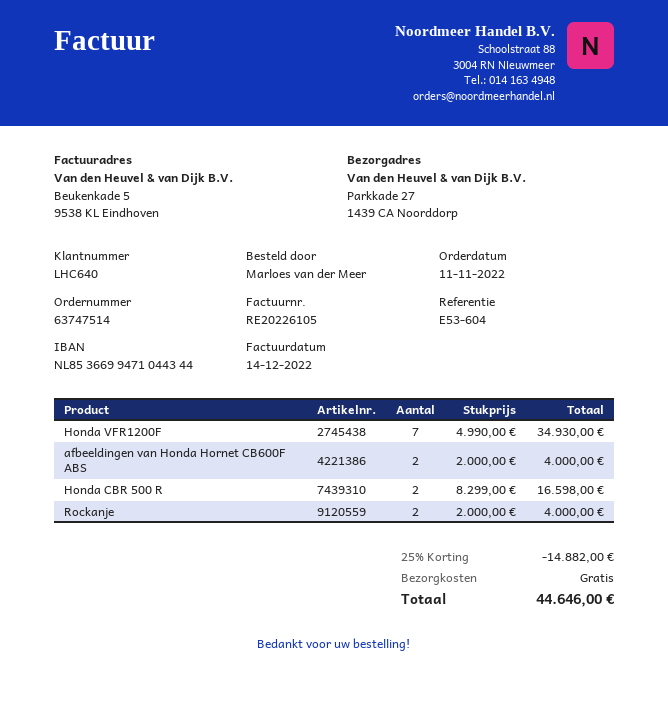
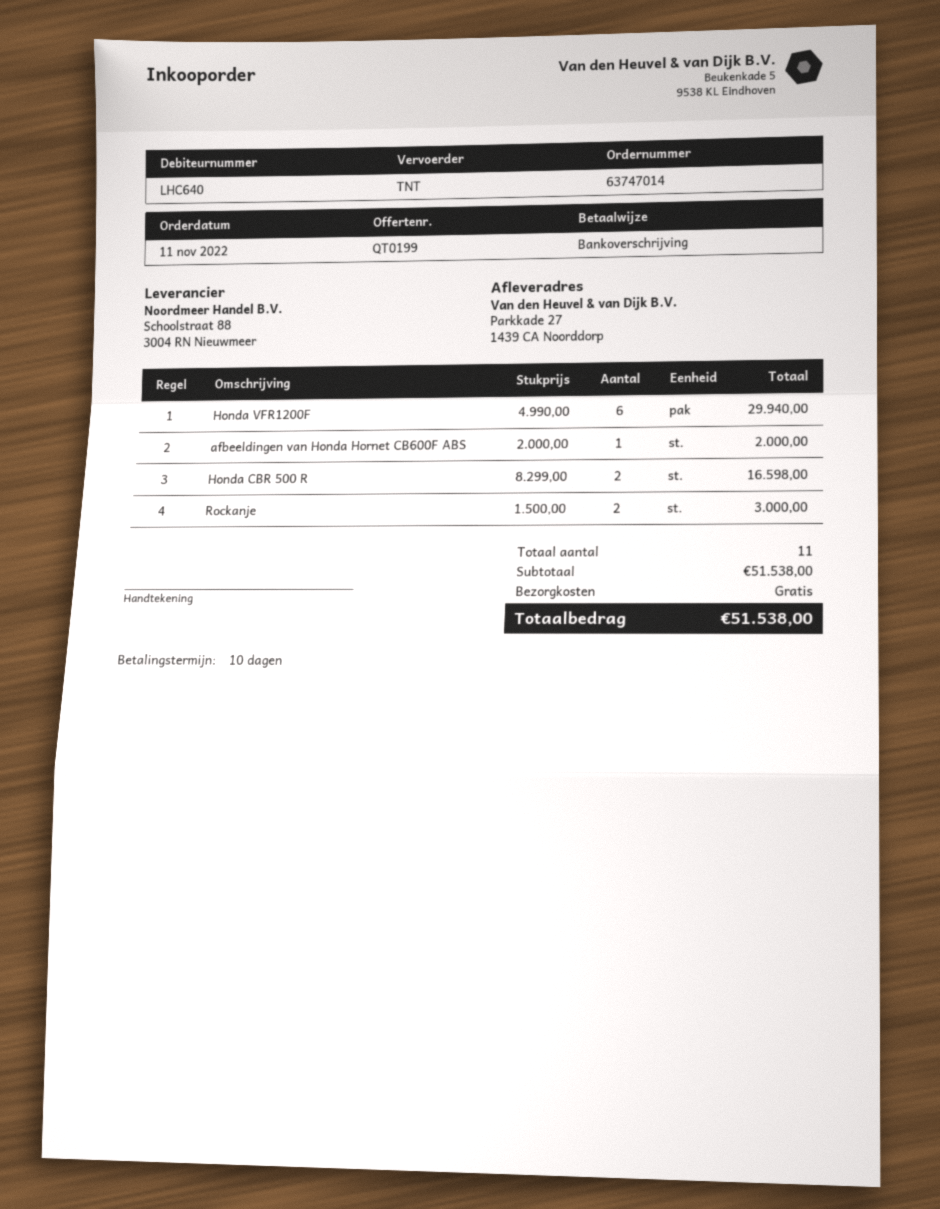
order number: 63747514 -> 63747014
Honda VFR1200F: 7 x 4990.00 = 34930.00 -> 6 x 4990.00 = 29940.00
afbeeldingen van Honda Hornet CB600F ABS: 2 x 2000.00 = 4000.00 -> 1 x 2000.00 = 2000.00
Rockanje: 2 x 2000.00 = 4000.00 -> 2 x 1500.00 = 3000.00
discount: 25% = 14882.00 -> none
total: 44646.00 -> 51538.00

